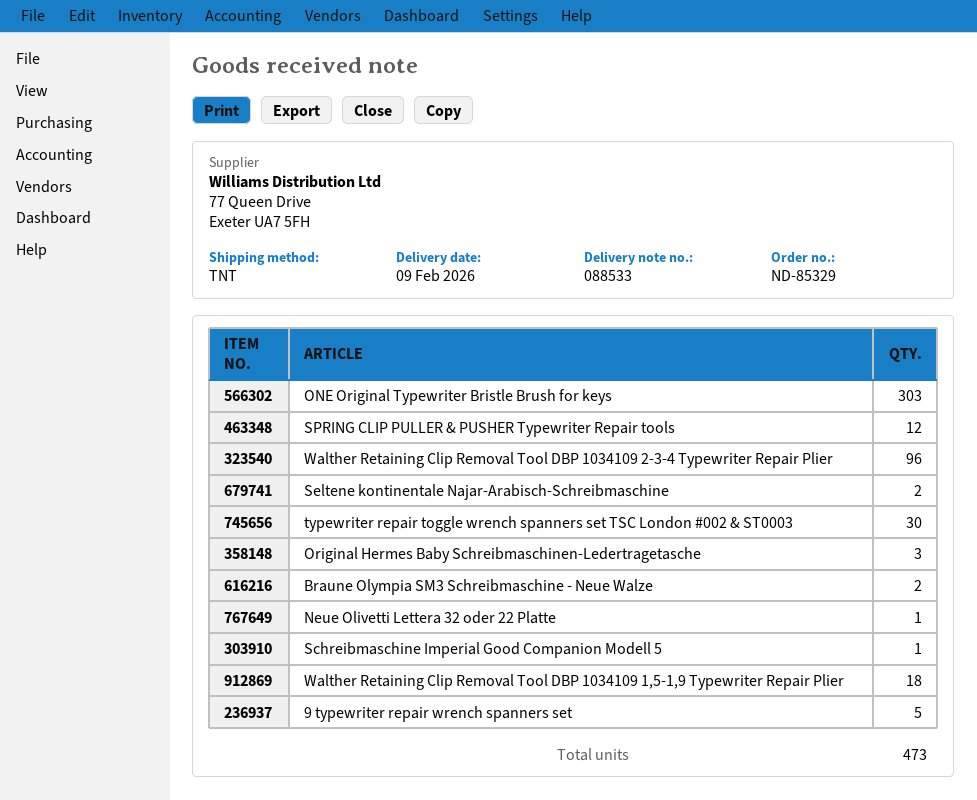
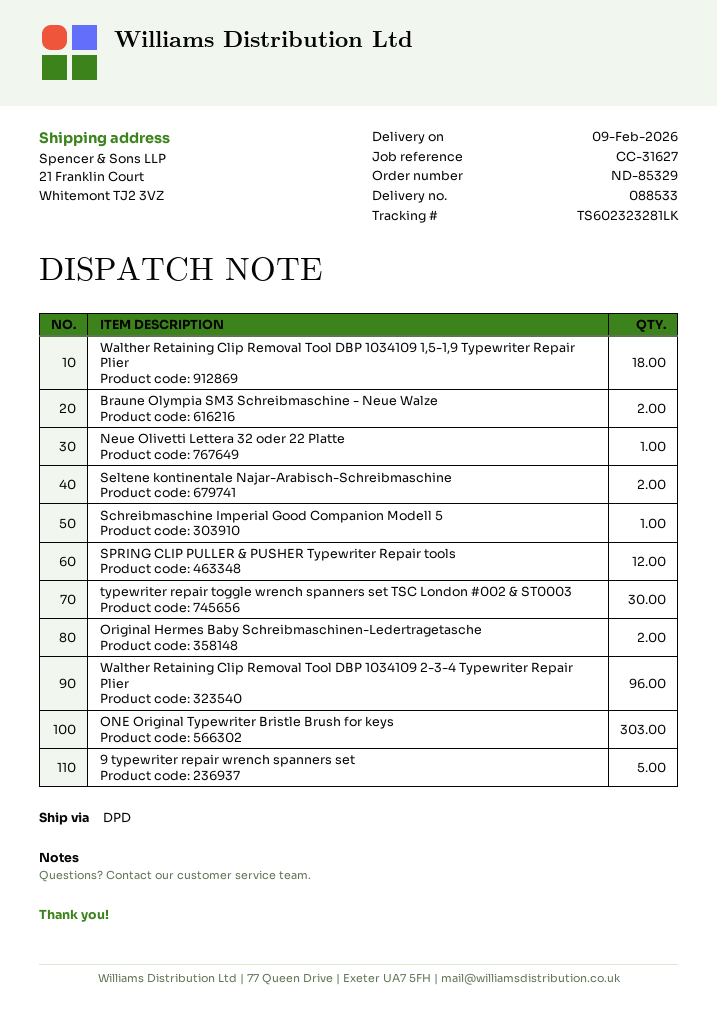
shipping method: TNT -> DPD
Original Hermes Baby Schreibmaschinen-Ledertragetasche: 3 -> 2

